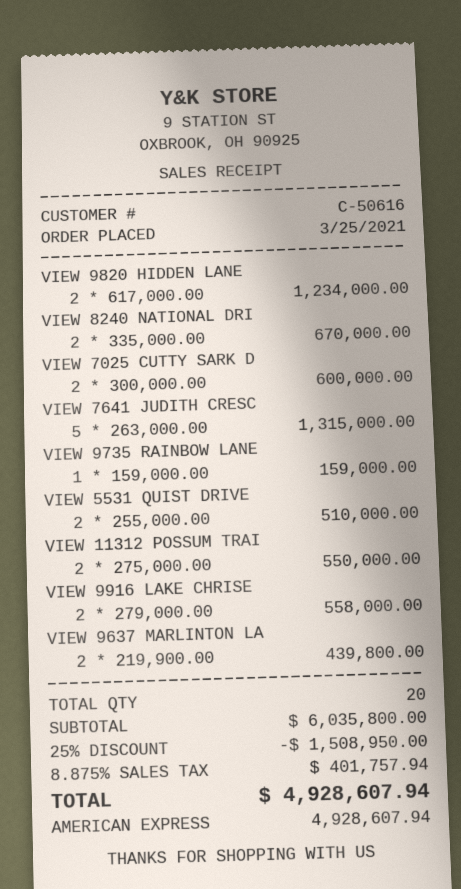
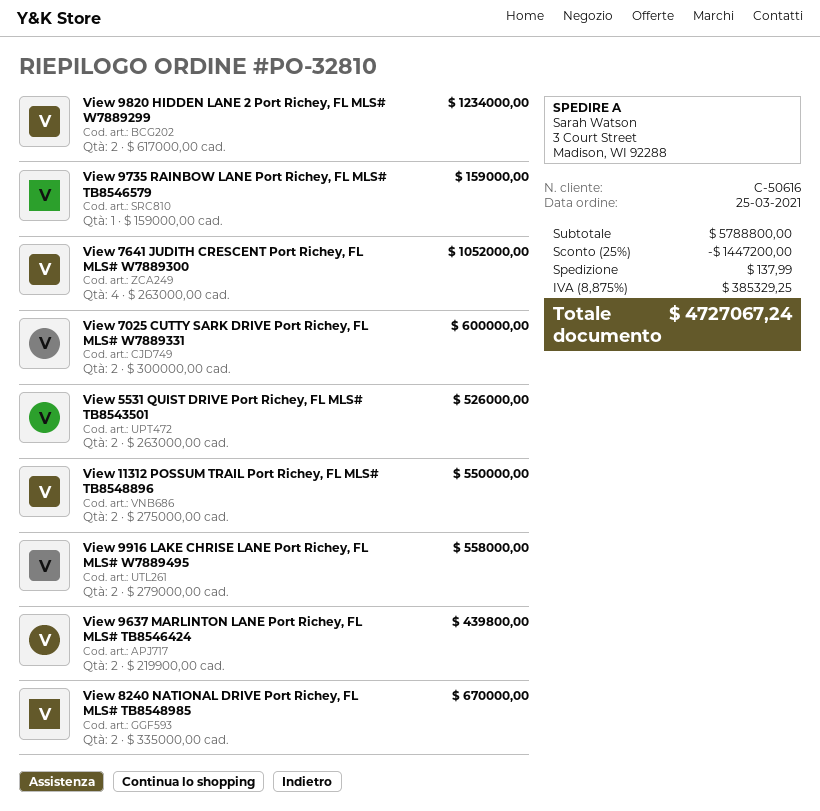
VIEW 7641 JUDITH CRESC: 5 x 263000.00 = 1315000.00 -> 4 x 263000.00 = 1052000.00
VIEW 5531 QUIST DRIVE: 2 x 255000.00 = 510000.00 -> 2 x 263000.00 = 526000.00
subtotal: 6035800.00 -> 5788800.00
discount: 25% = 1508950.00 -> 25% = 1447200.00
shipping: none -> 137.99
tax: 8.875% = 401757.94 -> 8.875% = 385329.25
total: 4928607.94 -> 4727067.24

